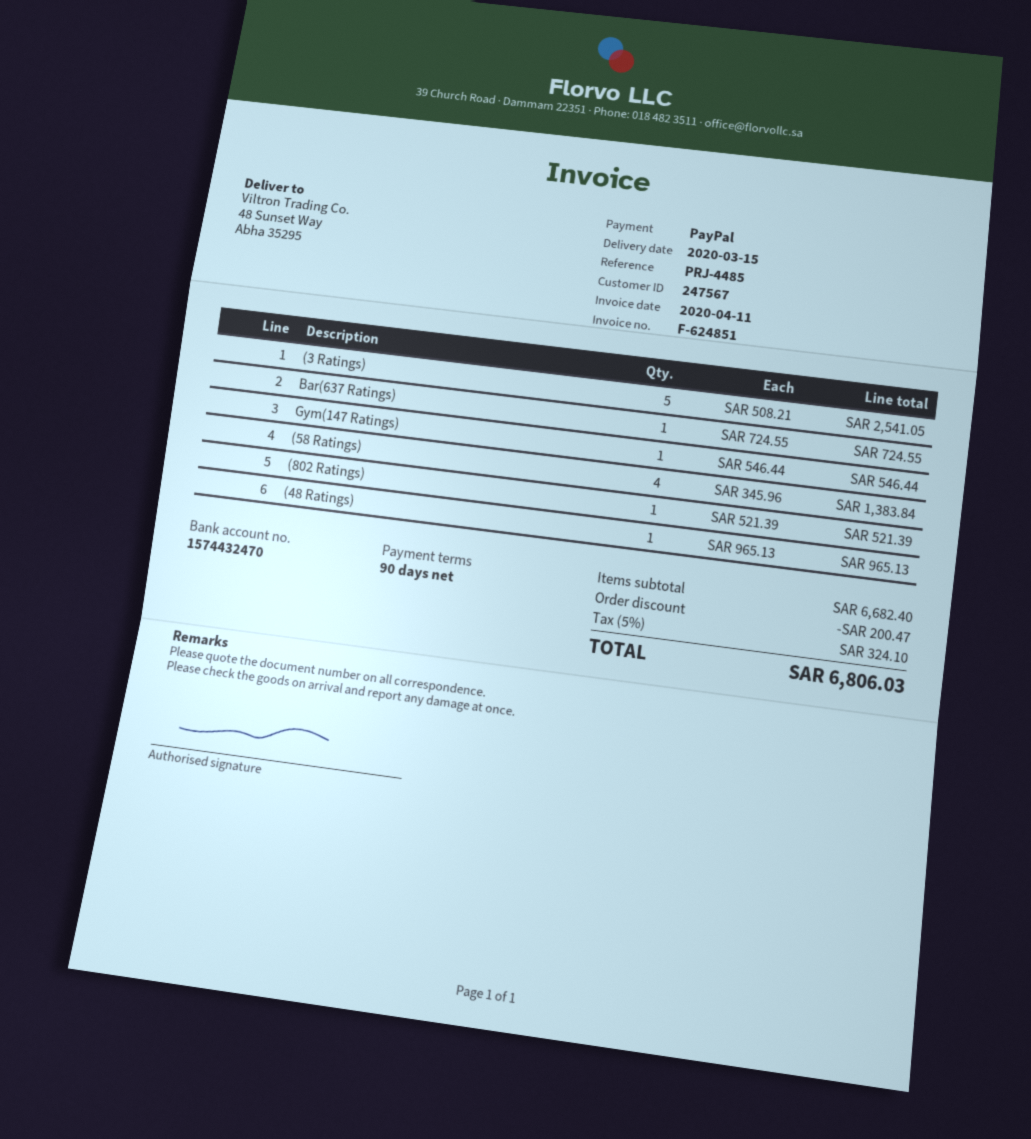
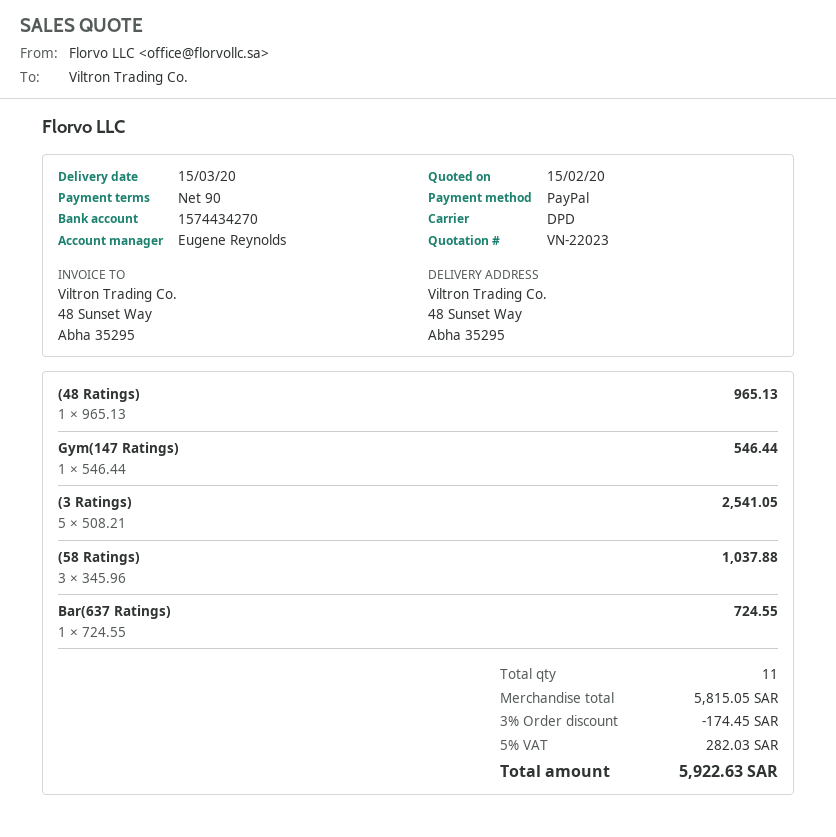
bank account: 1574432470 -> 1574434270
(58 Ratings): 4 x 345.96 = 1383.84 -> 3 x 345.96 = 1037.88
(802 Ratings): 1 x 521.39 = 521.39 -> none
subtotal: 6682.40 -> 5815.05
discount: 200.47 -> 174.45
tax: 5% = 324.10 -> 5% = 282.03
total: 6806.03 -> 5922.63

